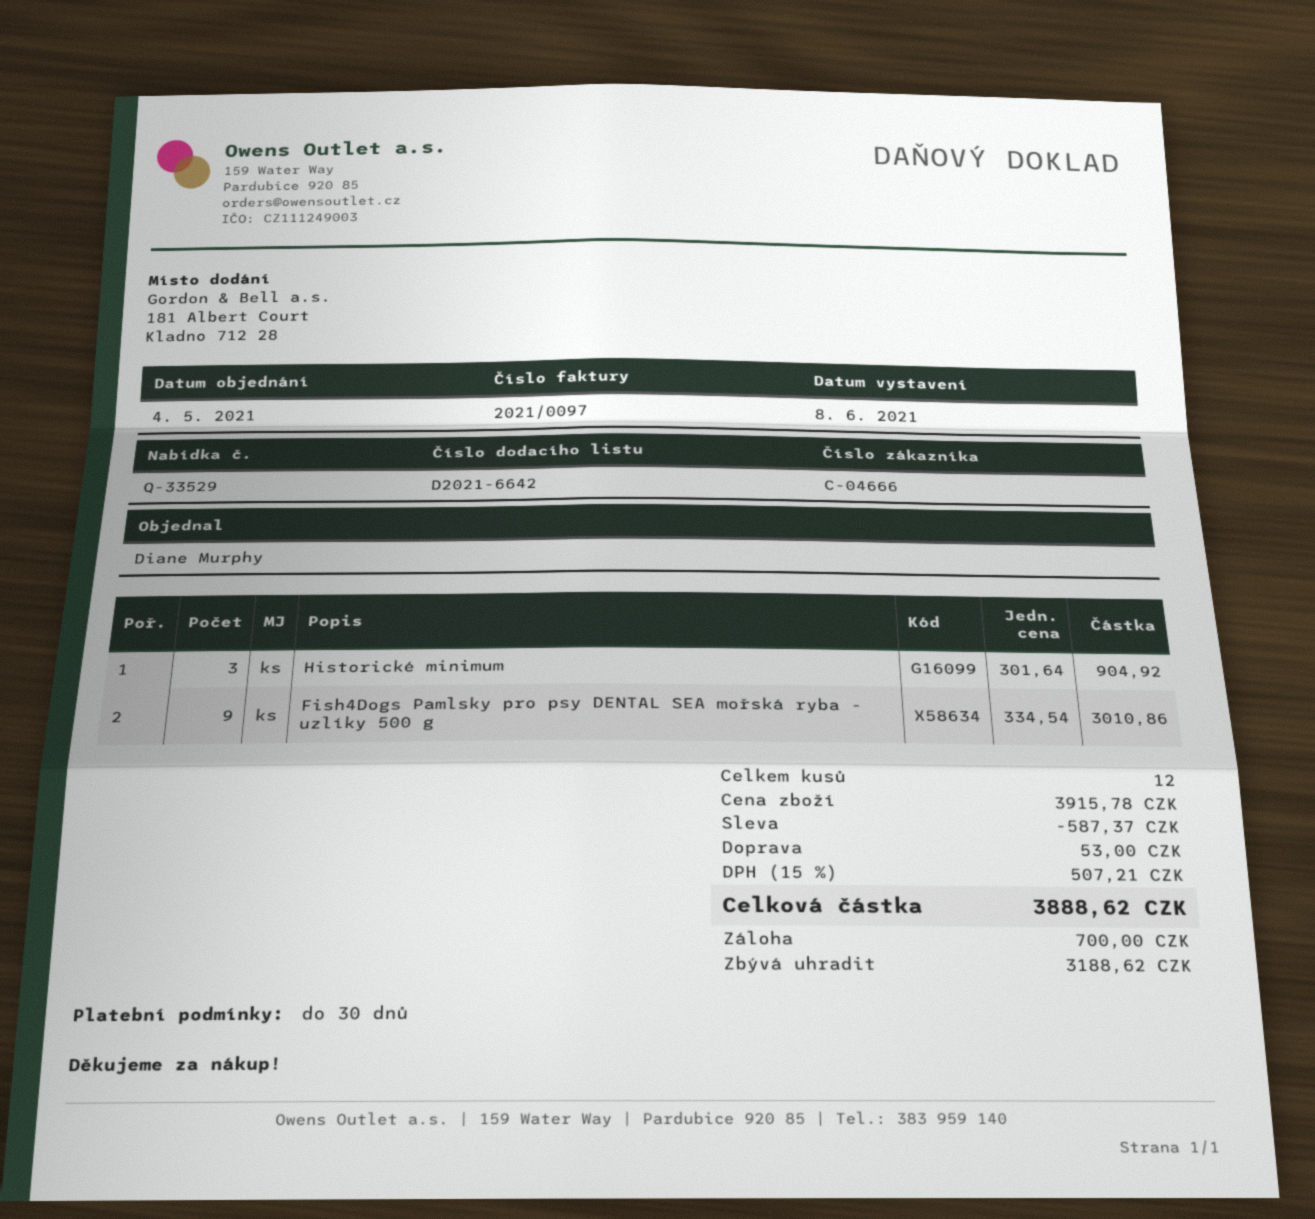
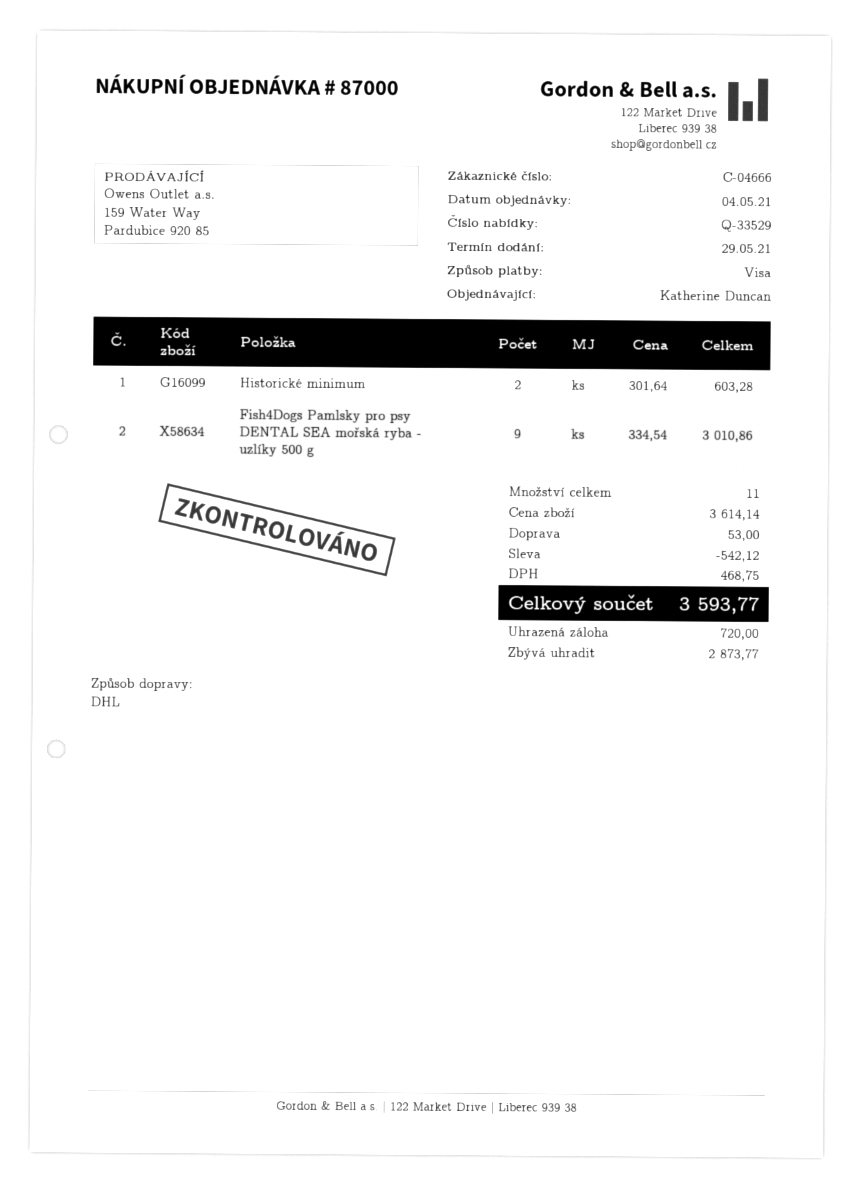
ordered by: Diane Murphy -> Katherine Duncan
Historické minimum: 3 x 301.64 = 904.92 -> 2 x 301.64 = 603.28
total quantity: 12 -> 11
subtotal: 3915.78 -> 3614.14
discount: 587.37 -> 542.12
tax: 507.21 -> 468.75
total: 3888.62 -> 3593.77
deposit: 700.00 -> 720.00
balance: 3188.62 -> 2873.77

